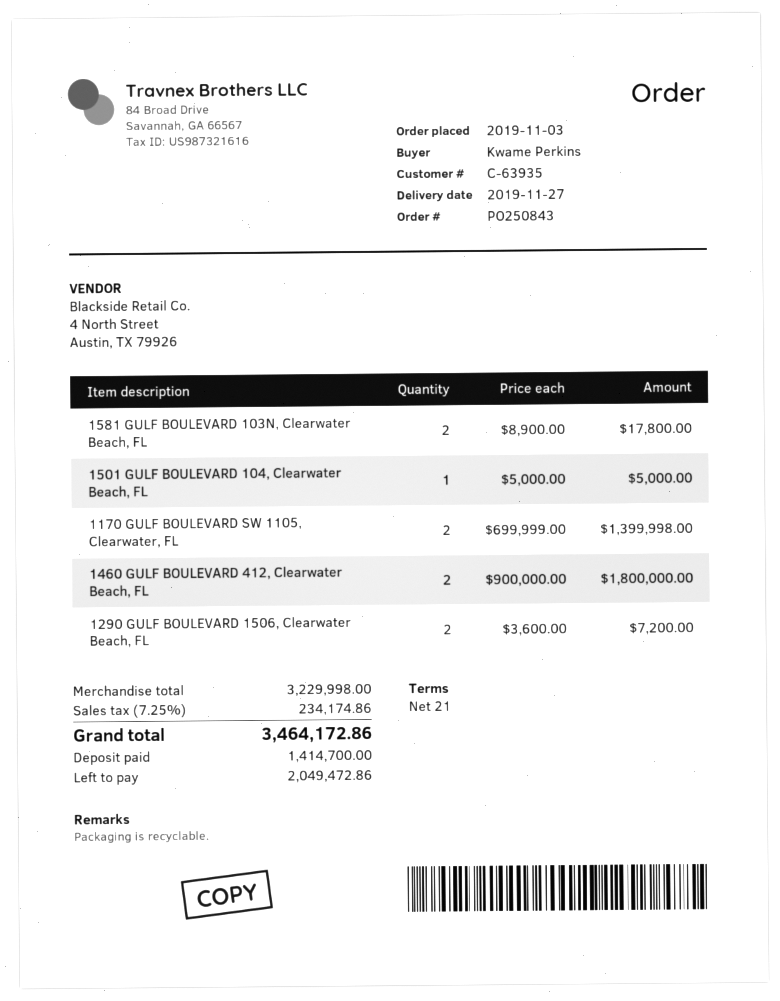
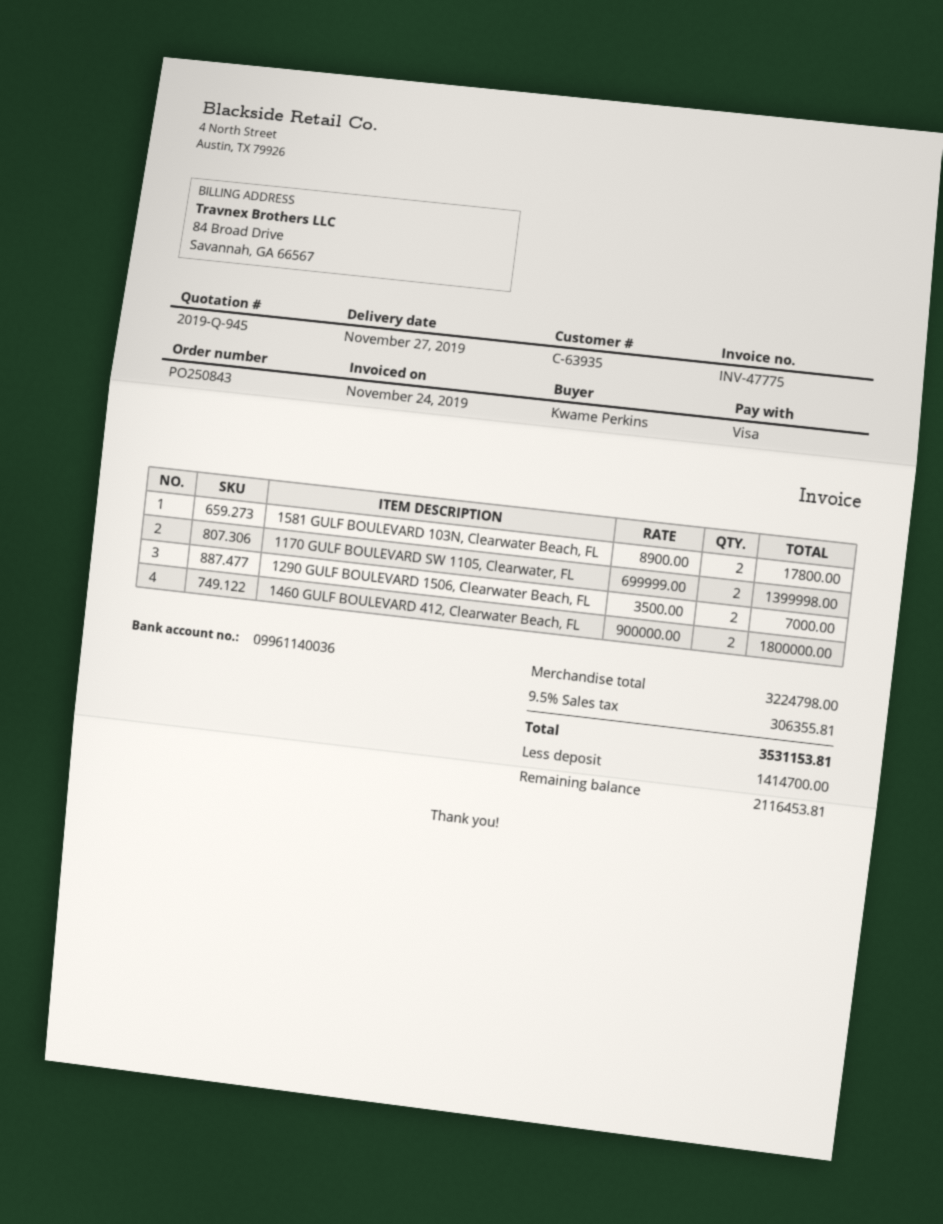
1501 GULF BOULEVARD 104, Clearwater Beach, FL: 1 x 5000.00 = 5000.00 -> none
1290 GULF BOULEVARD 1506, Clearwater Beach, FL: 2 x 3600.00 = 7200.00 -> 2 x 3500.00 = 7000.00
subtotal: 3229998.00 -> 3224798.00
tax: 7.25% = 234174.86 -> 9.5% = 306355.81
total: 3464172.86 -> 3531153.81
balance: 2049472.86 -> 2116453.81

